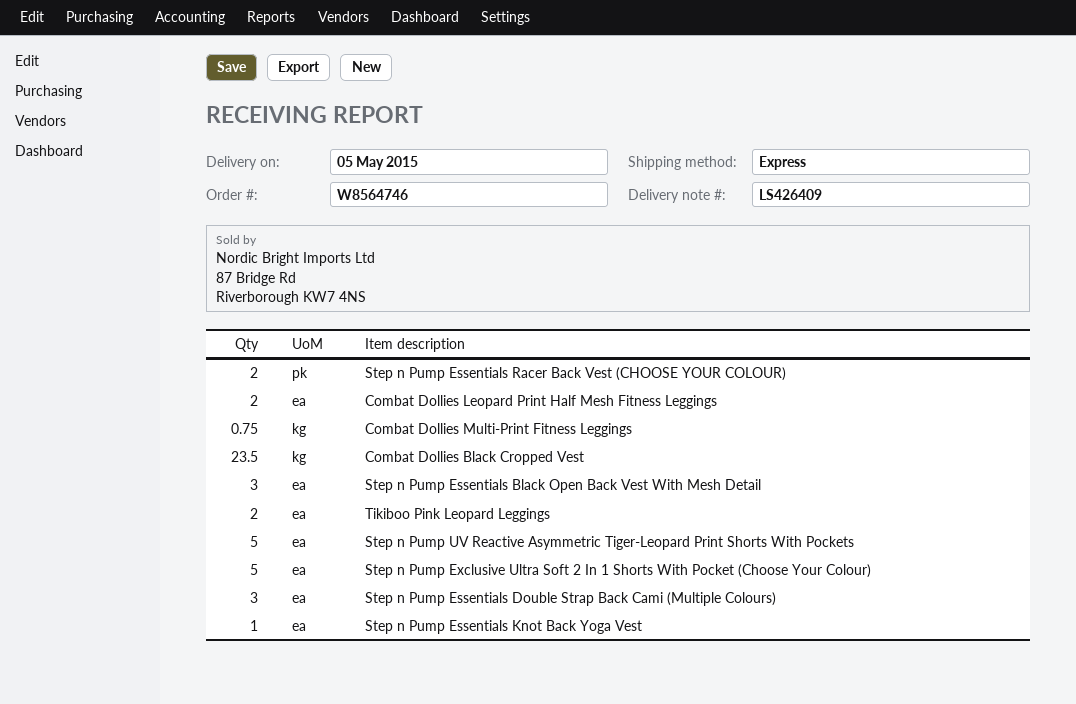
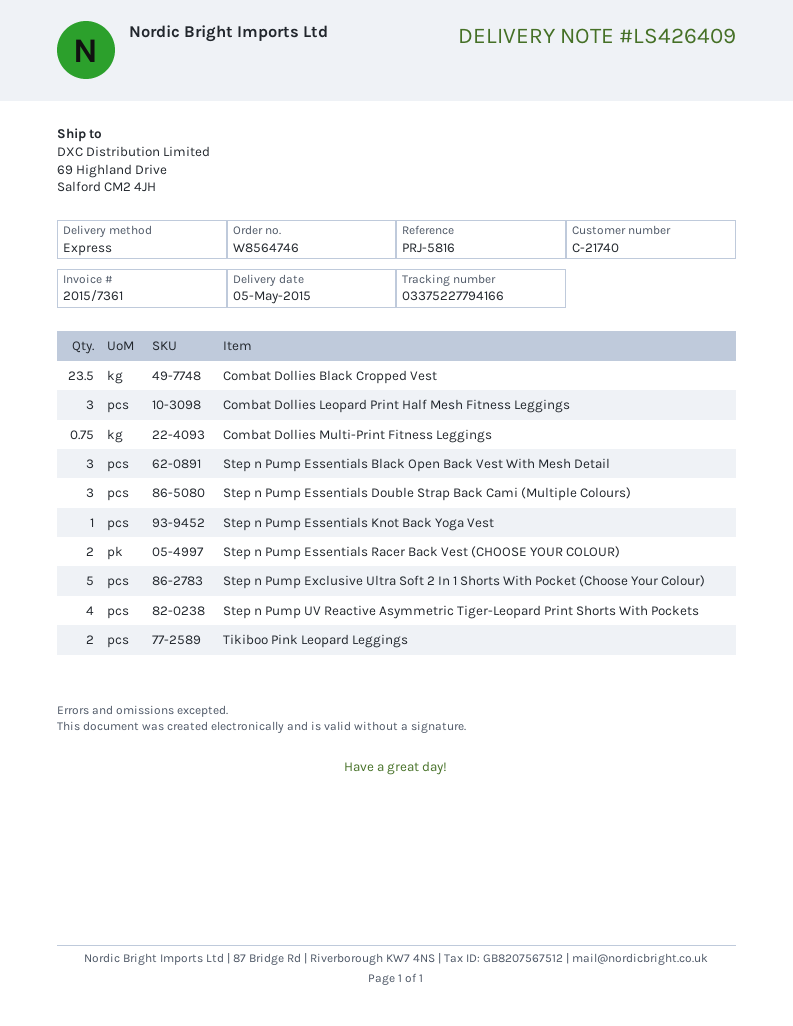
Combat Dollies Leopard Print Half Mesh Fitness Leggings: 2 -> 3
Step n Pump UV Reactive Asymmetric Tiger-Leopard Print Shorts With Pockets: 5 -> 4

